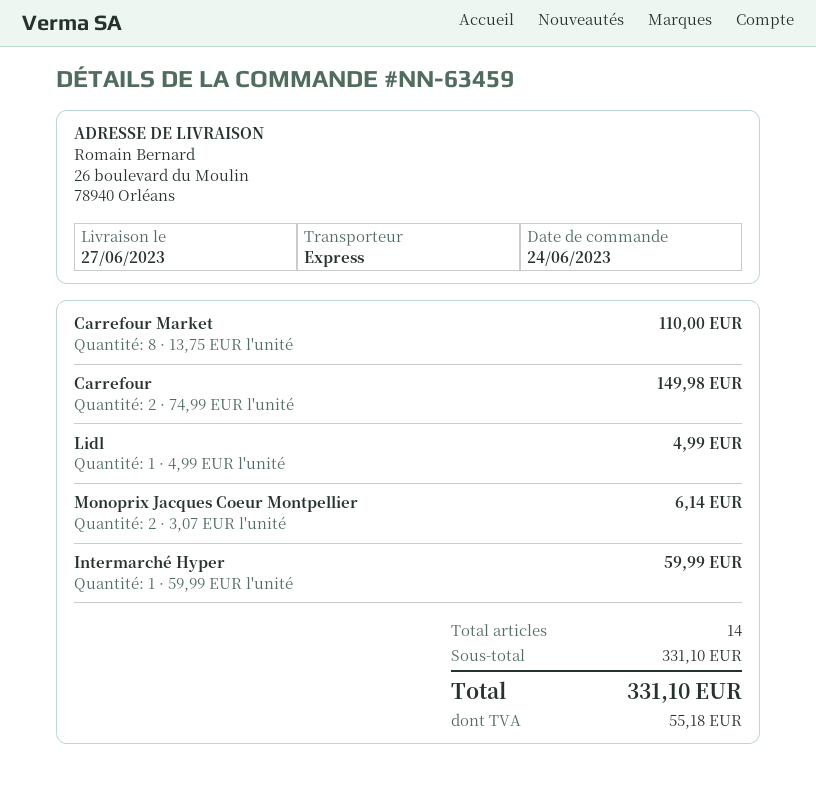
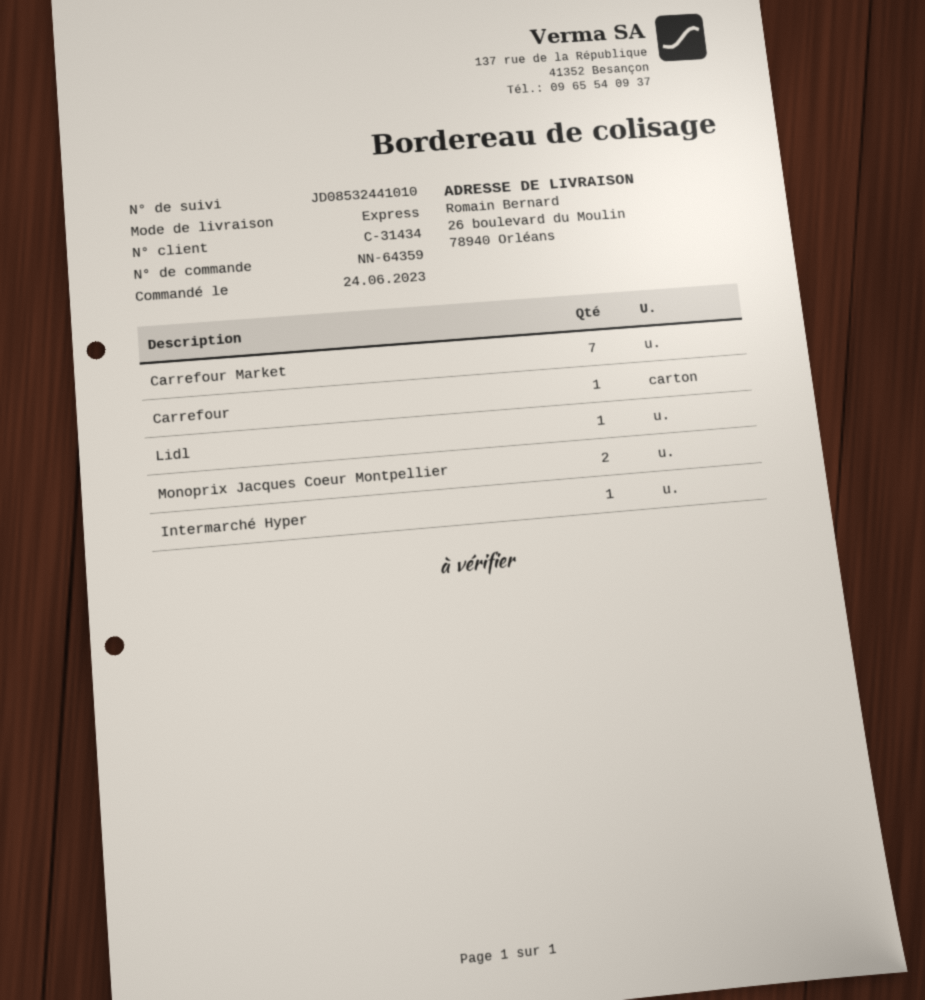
order number: NN-63459 -> NN-64359
Carrefour Market: 8 -> 7
Carrefour: 2 -> 1

